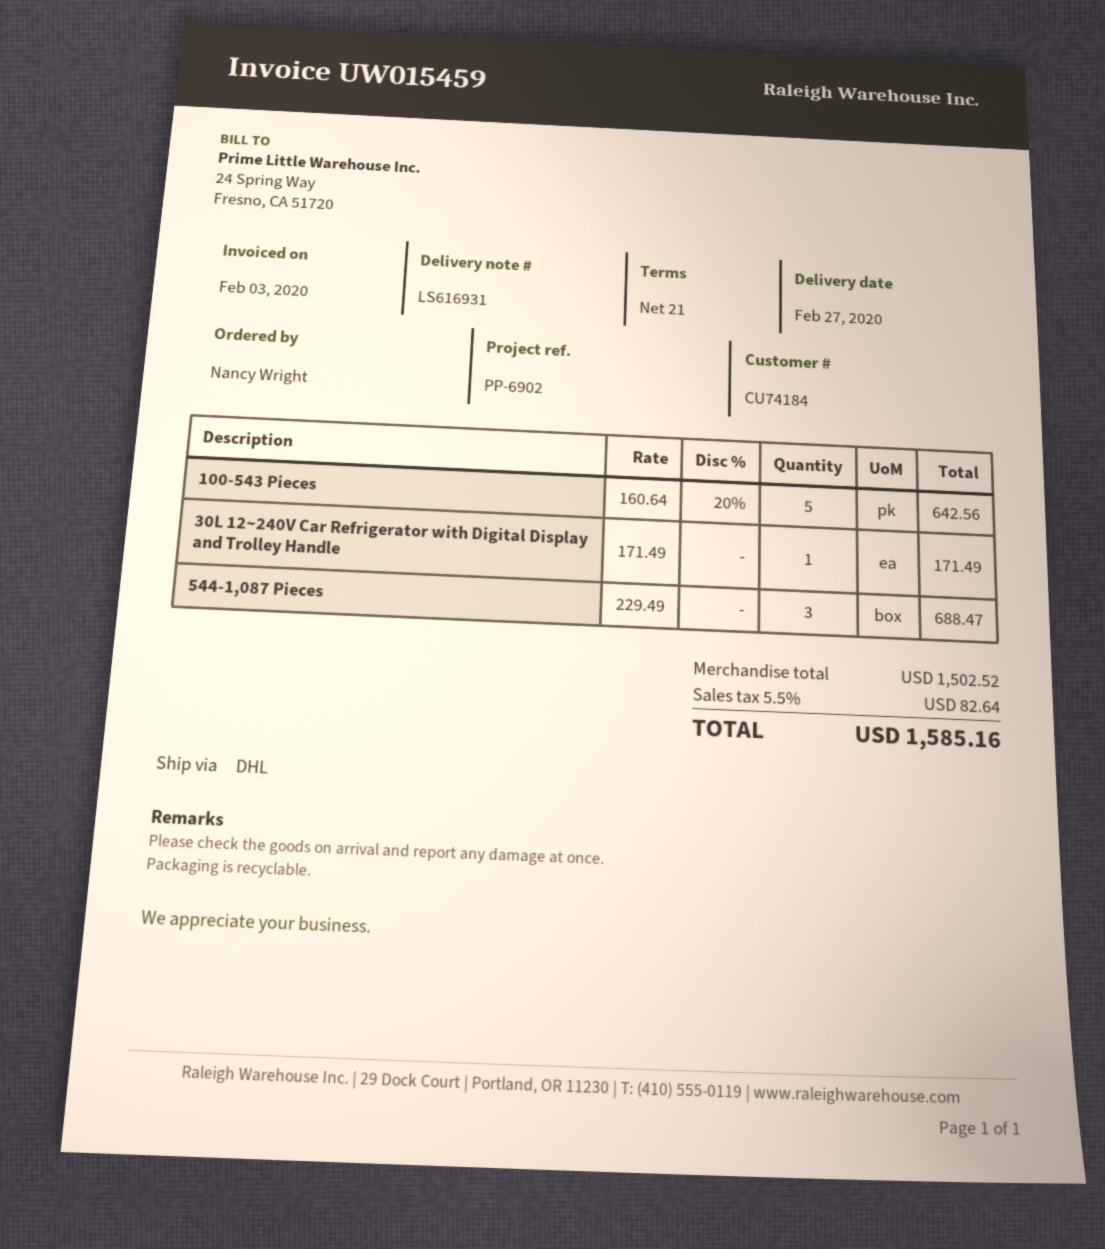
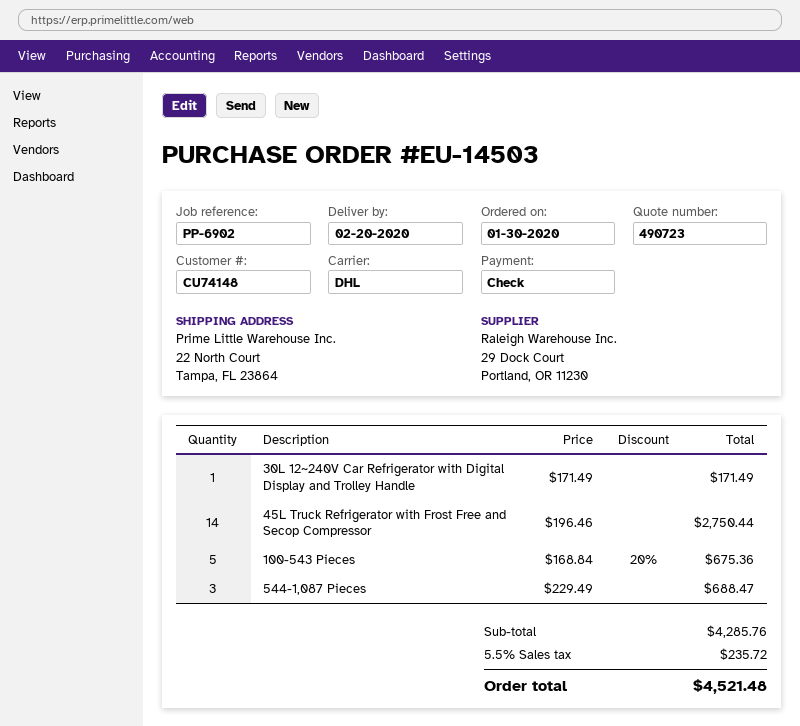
delivery date: 2020-02-27 -> 2020-02-20
customer number: CU74184 -> CU74148
100-543 Pieces: 5 x 160.64 - 20% = 642.56 -> 5 x 168.84 - 20% = 675.36
45L Truck Refrigerator with Frost Free and Secop Compressor: none -> 14 x 196.46 = 2750.44
subtotal: 1502.52 -> 4285.76
tax: 5.5% = 82.64 -> 5.5% = 235.72
total: 1585.16 -> 4521.48

